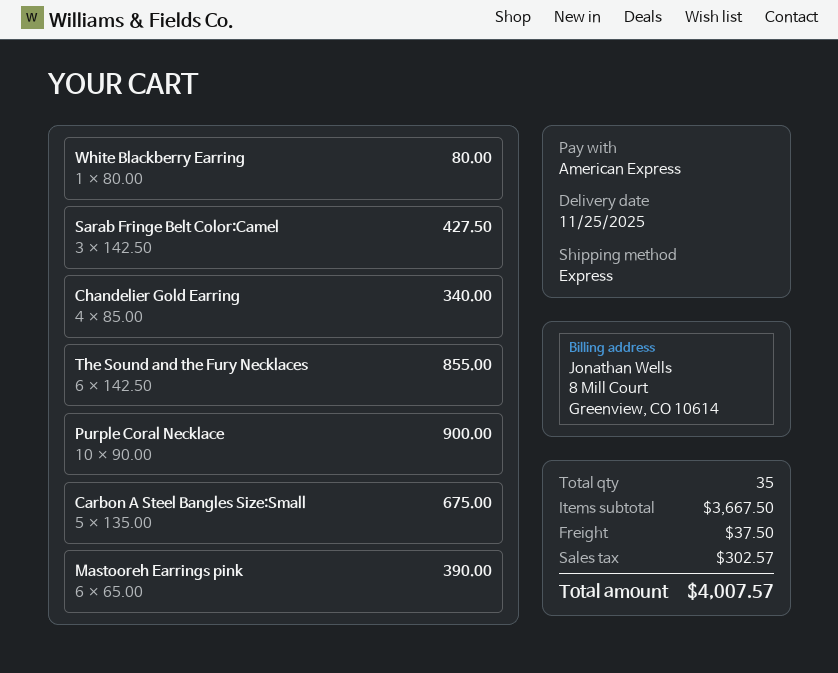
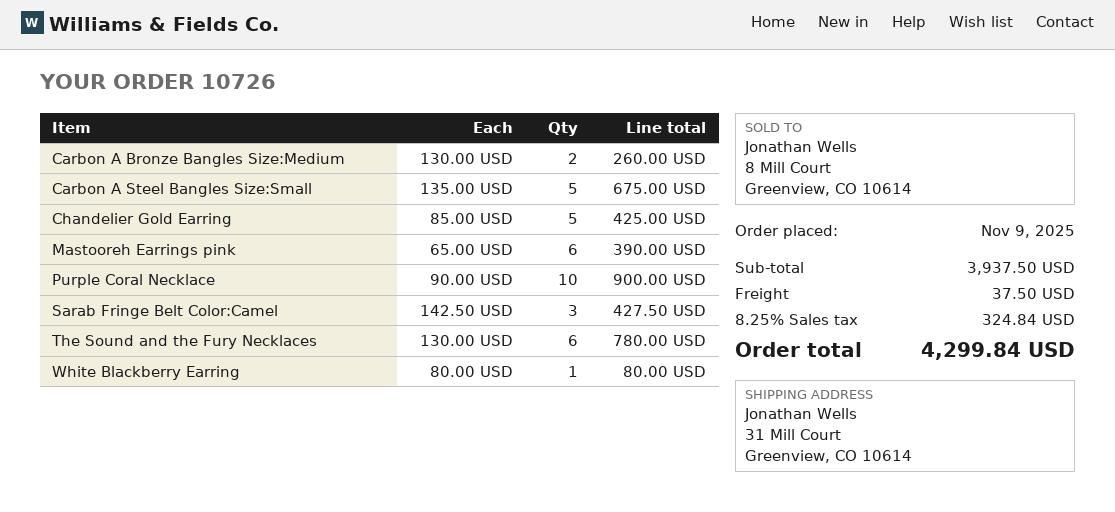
Chandelier Gold Earring: 4 x 85.00 = 340.00 -> 5 x 85.00 = 425.00
The Sound and the Fury Necklaces: 6 x 142.50 = 855.00 -> 6 x 130.00 = 780.00
Carbon A Bronze Bangles Size:Medium: none -> 2 x 130.00 = 260.00
subtotal: 3667.50 -> 3937.50
tax: 302.57 -> 324.84
total: 4007.57 -> 4299.84

